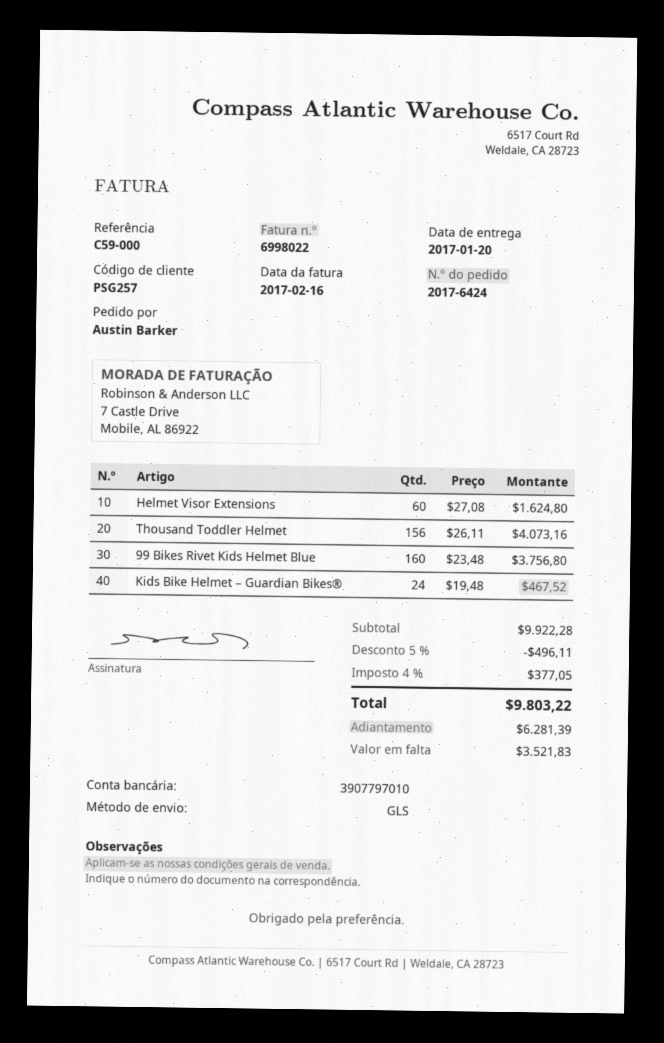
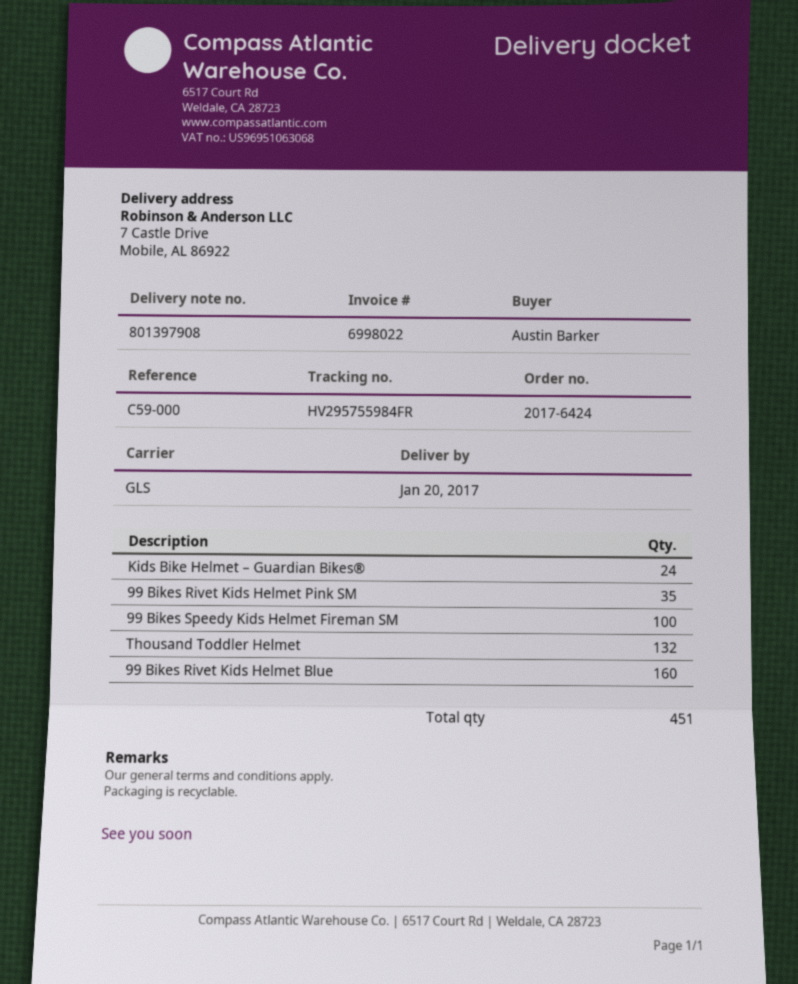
Helmet Visor Extensions: 60 -> none
Thousand Toddler Helmet: 156 -> 132
99 Bikes Rivet Kids Helmet Pink SM: none -> 35
99 Bikes Speedy Kids Helmet Fireman SM: none -> 100

